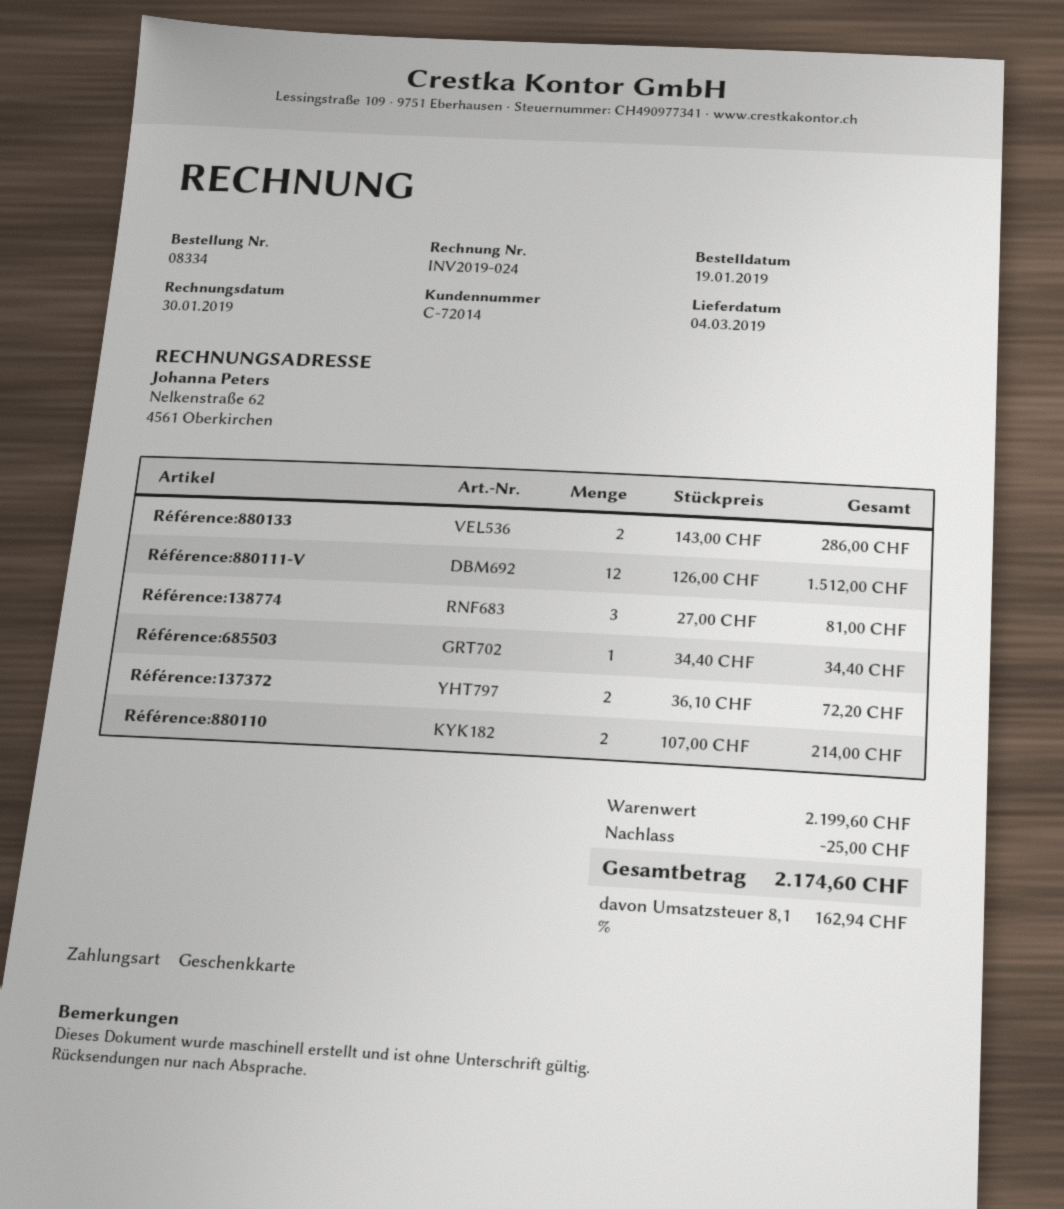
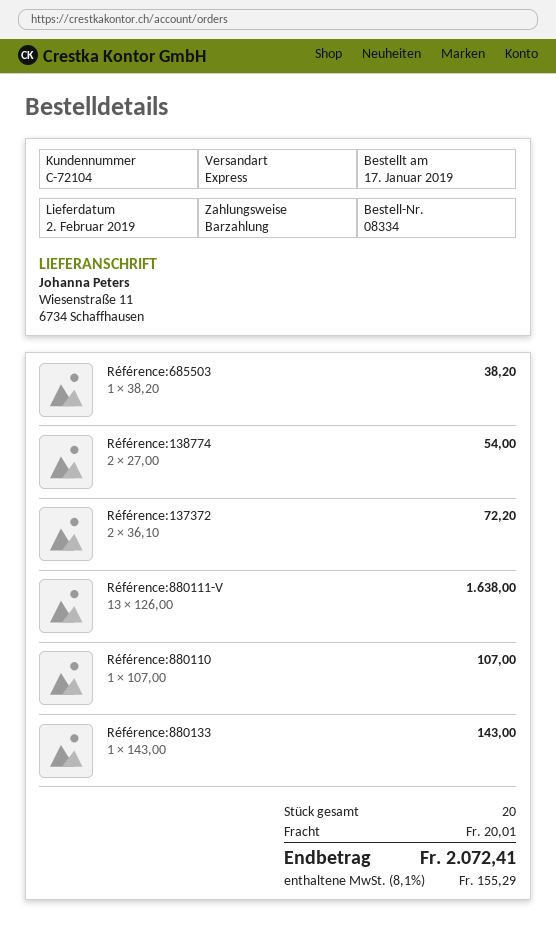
order date: 2019-01-19 -> 2019-01-17
delivery date: 2019-03-04 -> 2019-02-02
customer number: C-72014 -> C-72104
payment method: gift card -> cash
Référence:880133: 2 x 143.00 = 286.00 -> 1 x 143.00 = 143.00
Référence:880111-V: 12 x 126.00 = 1512.00 -> 13 x 126.00 = 1638.00
Référence:138774: 3 x 27.00 = 81.00 -> 2 x 27.00 = 54.00
Référence:685503: 1 x 34.40 = 34.40 -> 1 x 38.20 = 38.20
Référence:880110: 2 x 107.00 = 214.00 -> 1 x 107.00 = 107.00
discount: 25.00 -> none
shipping: none -> 20.01
tax: 8.1% = 162.94 -> 8.1% = 155.29
total: 2174.60 -> 2072.41

